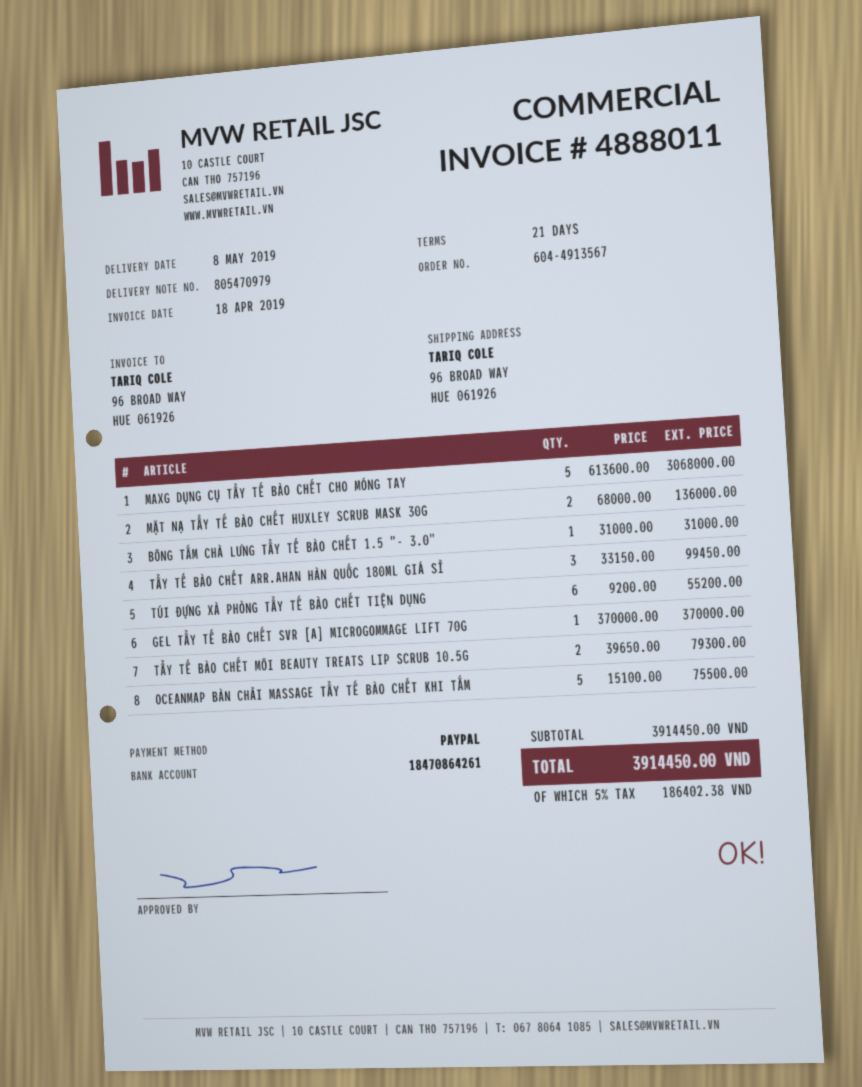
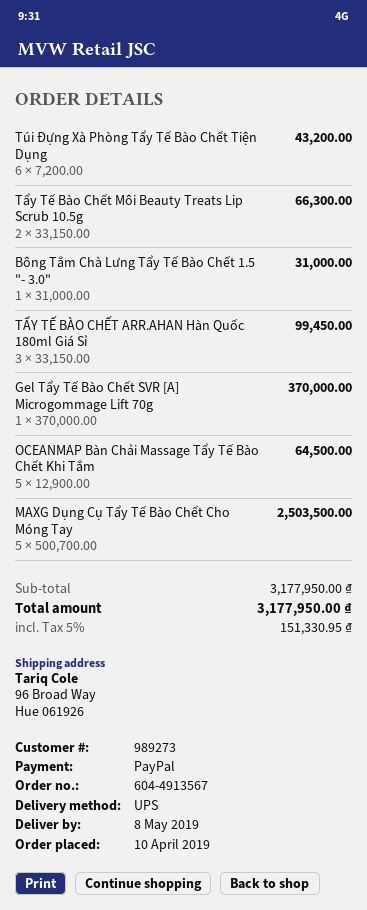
MAXG DỤNG CỤ TẨY TẾ BÀO CHẾT CHO MÓNG TAY: 5 x 613600.00 = 3068000.00 -> 5 x 500700.00 = 2503500.00
MẶT NẠ TẨY TẾ BÀO CHẾT HUXLEY SCRUB MASK 30G: 2 x 68000.00 = 136000.00 -> none
TÚI ĐỰNG XÀ PHÒNG TẨY TẾ BÀO CHẾT TIỆN DỤNG: 6 x 9200.00 = 55200.00 -> 6 x 7200.00 = 43200.00
TẨY TẾ BÀO CHẾT MÔI BEAUTY TREATS LIP SCRUB 10.5G: 2 x 39650.00 = 79300.00 -> 2 x 33150.00 = 66300.00
OCEANMAP BÀN CHẢI MASSAGE TẨY TẾ BÀO CHẾT KHI TẮM: 5 x 15100.00 = 75500.00 -> 5 x 12900.00 = 64500.00
subtotal: 3914450.00 -> 3177950.00
tax: 5% = 186402.38 -> 5% = 151330.95
total: 3914450.00 -> 3177950.00

